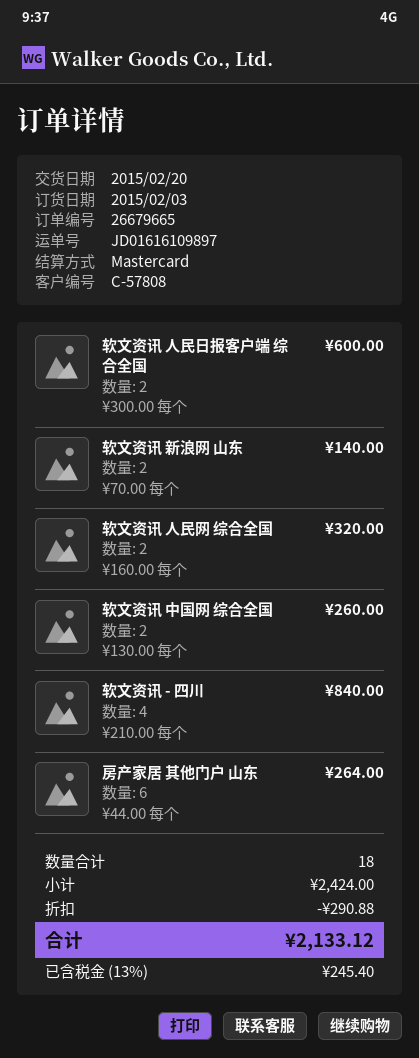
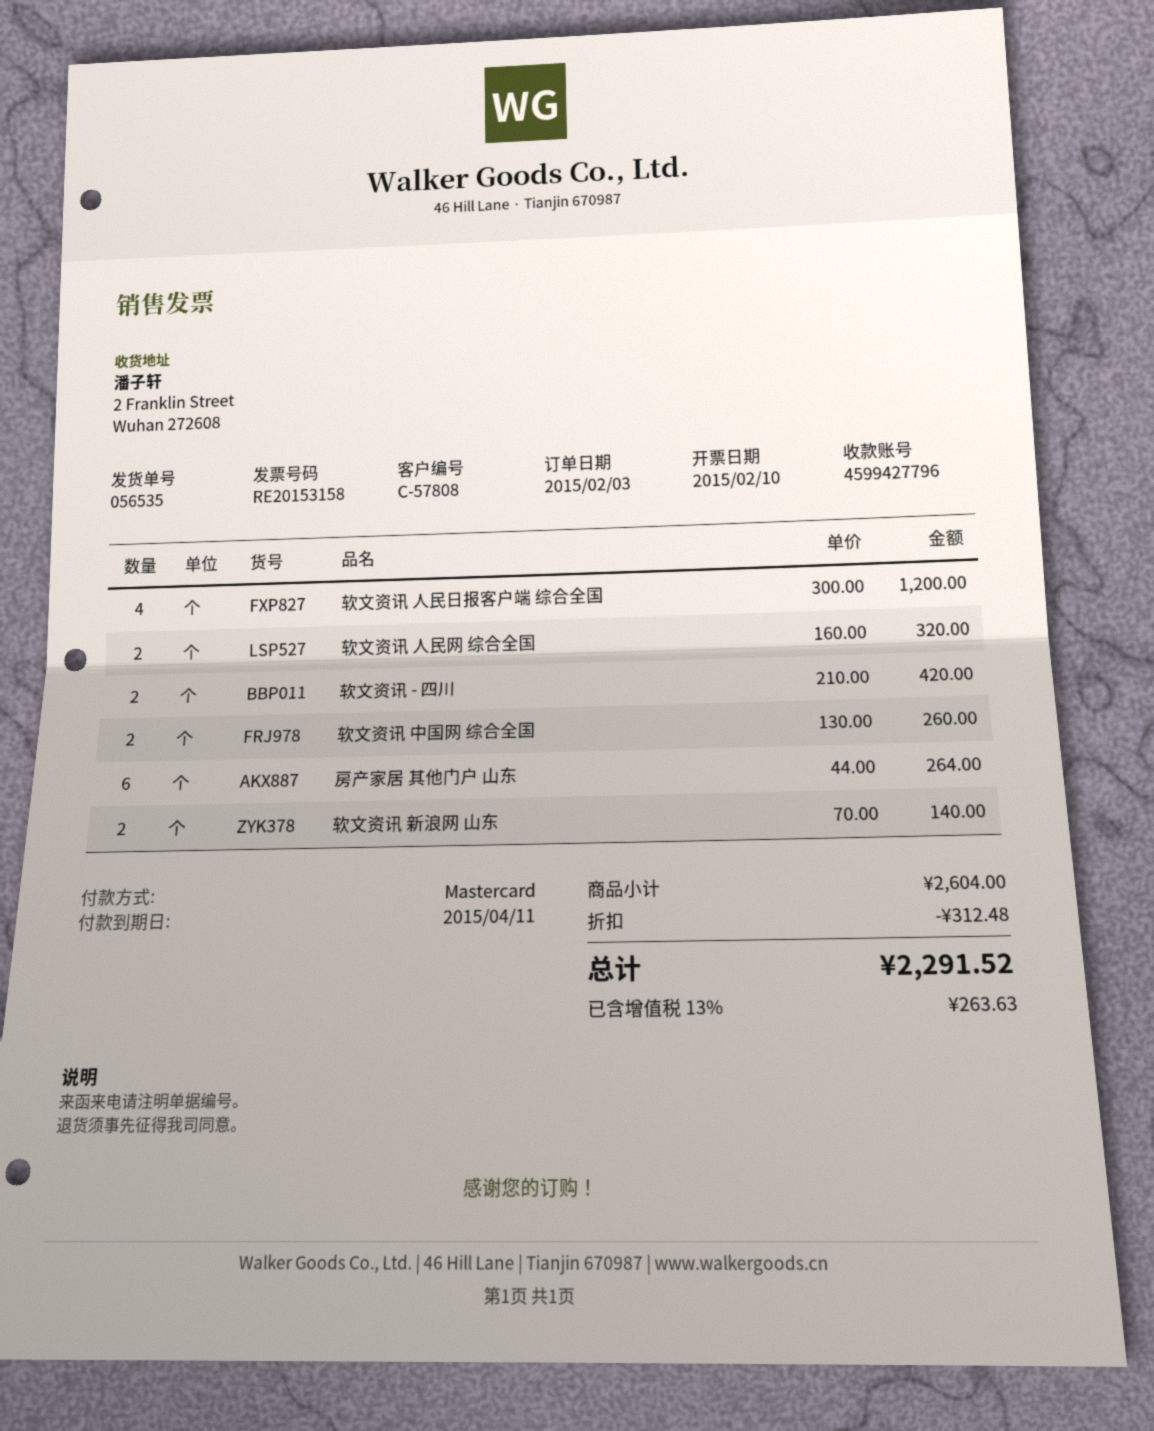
软文资讯 人民日报客户端 综合全国: 2 x 300.00 = 600.00 -> 4 x 300.00 = 1200.00
软文资讯 - 四川: 4 x 210.00 = 840.00 -> 2 x 210.00 = 420.00
subtotal: 2424.00 -> 2604.00
discount: 290.88 -> 312.48
tax: 13% = 245.40 -> 13% = 263.63
total: 2133.12 -> 2291.52

